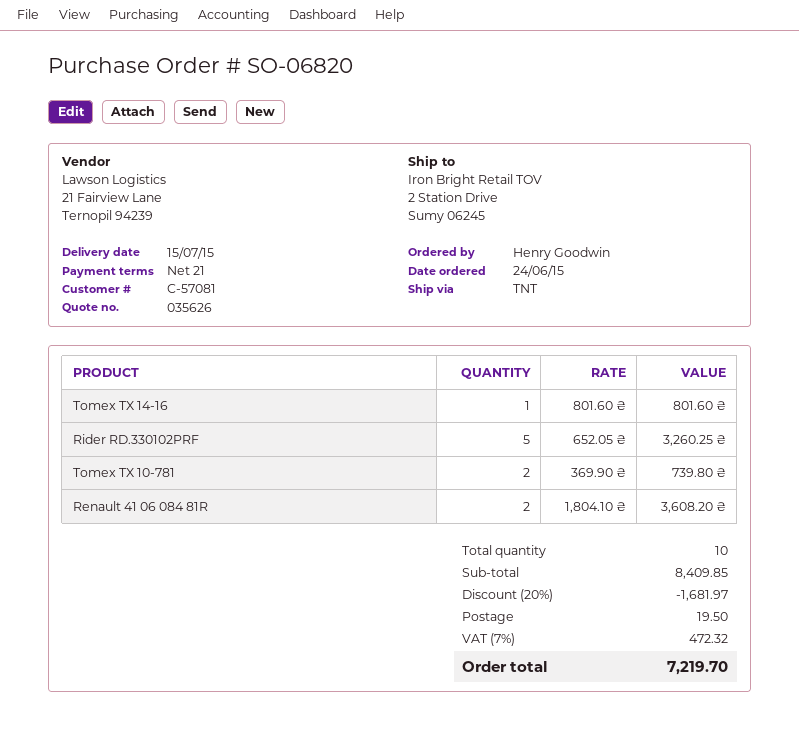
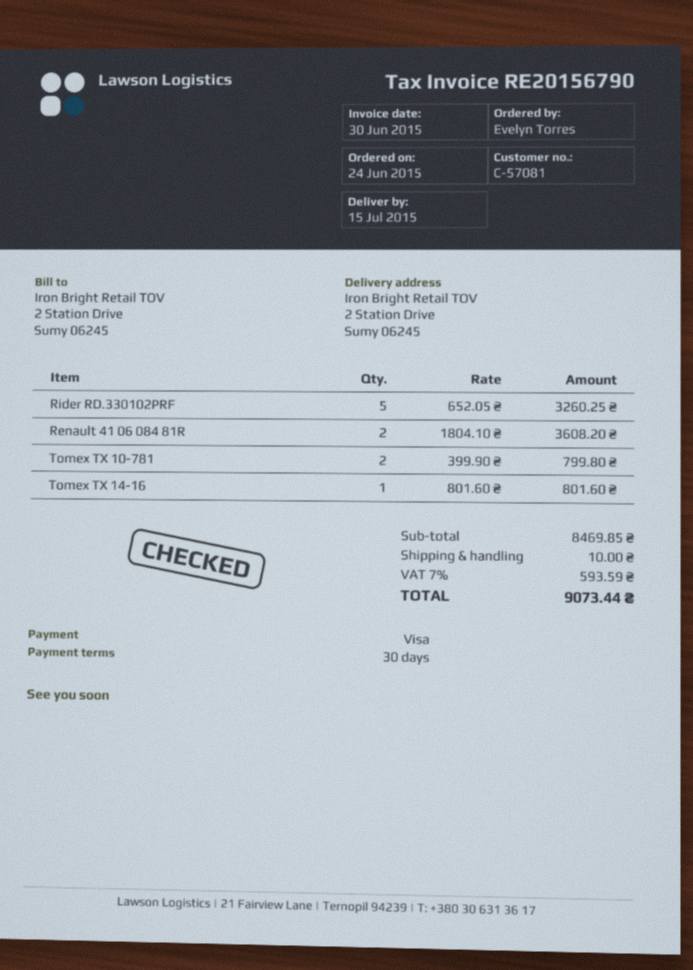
payment terms: 21 days -> 30 days
ordered by: Henry Goodwin -> Evelyn Torres
Tomex TX 10-781: 2 x 369.90 = 739.80 -> 2 x 399.90 = 799.80
subtotal: 8409.85 -> 8469.85
discount: 20% = 1681.97 -> none
shipping: 19.50 -> 10.00
tax: 7% = 472.32 -> 7% = 593.59
total: 7219.70 -> 9073.44

